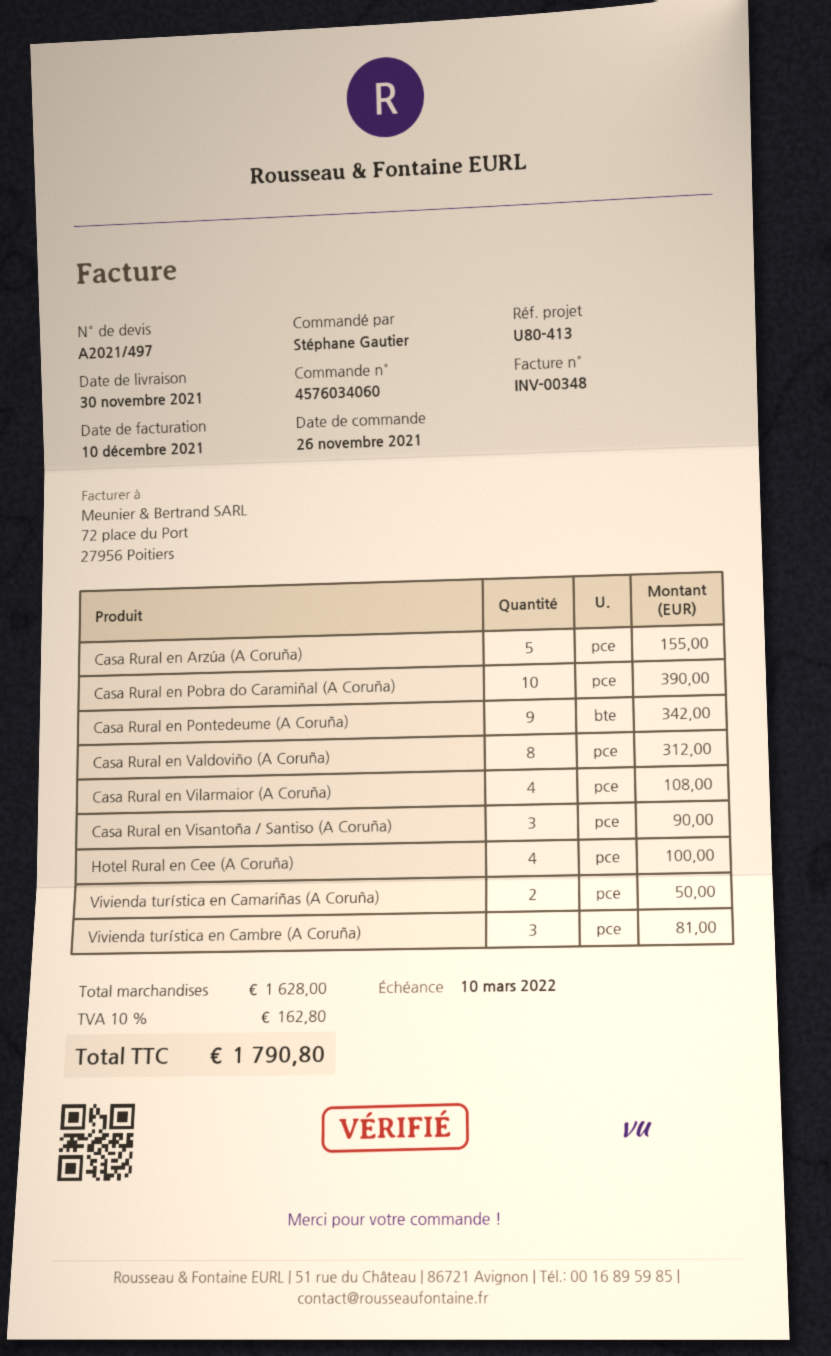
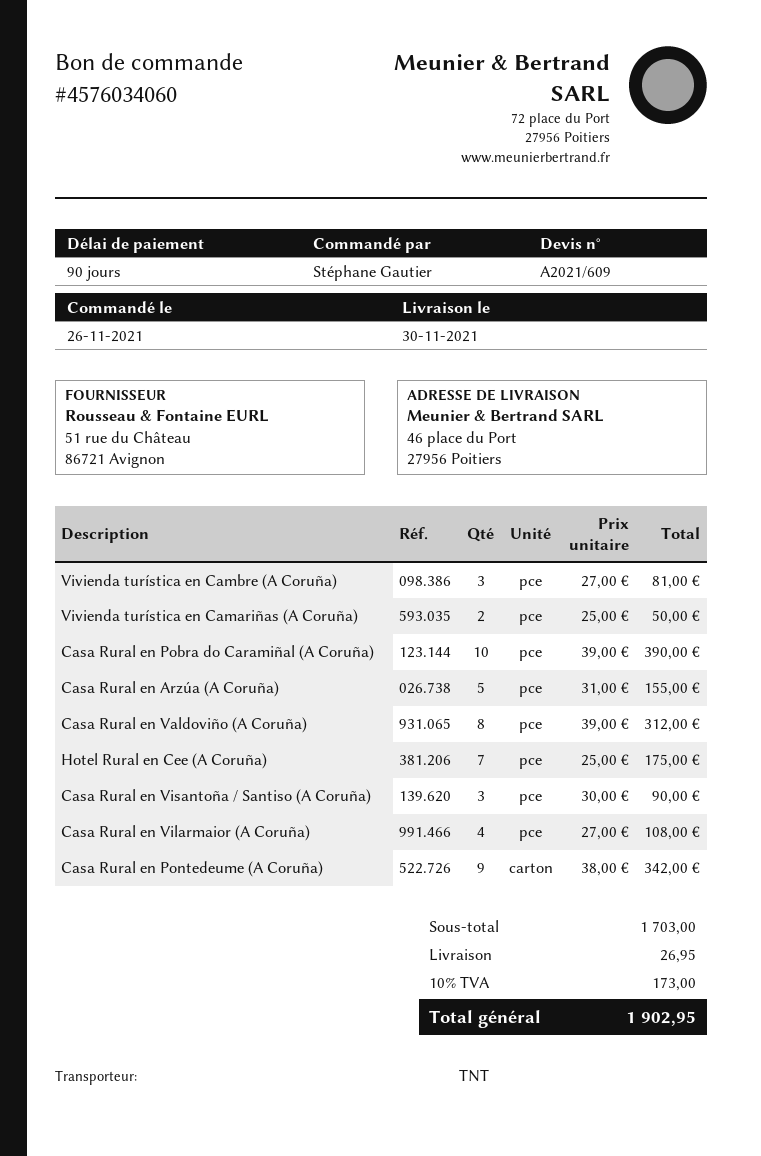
quote number: A2021/497 -> A2021/609
Hotel Rural en Cee (A Coruña): 4 for 100.00 -> 7 for 175.00
subtotal: 1628.00 -> 1703.00
shipping: none -> 26.95
tax: 10% = 162.80 -> 10% = 173.00
total: 1790.80 -> 1902.95

